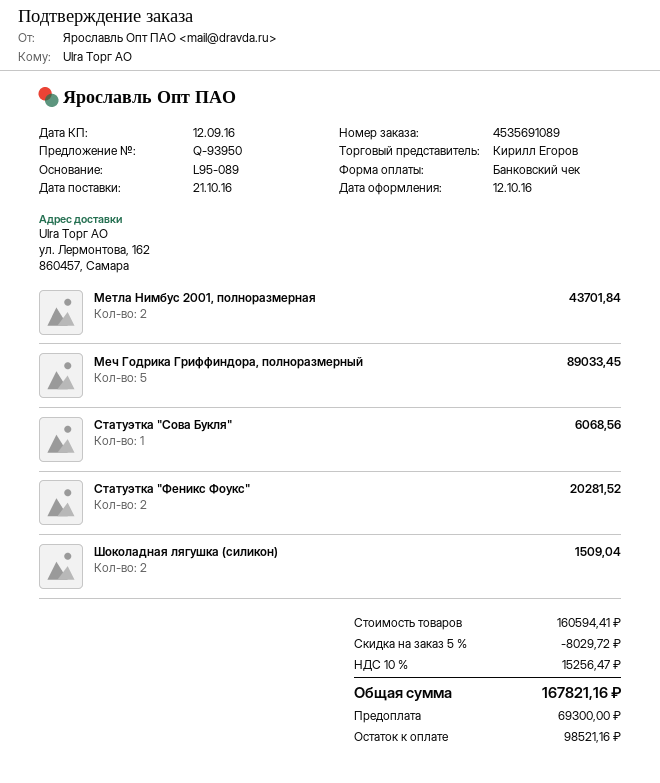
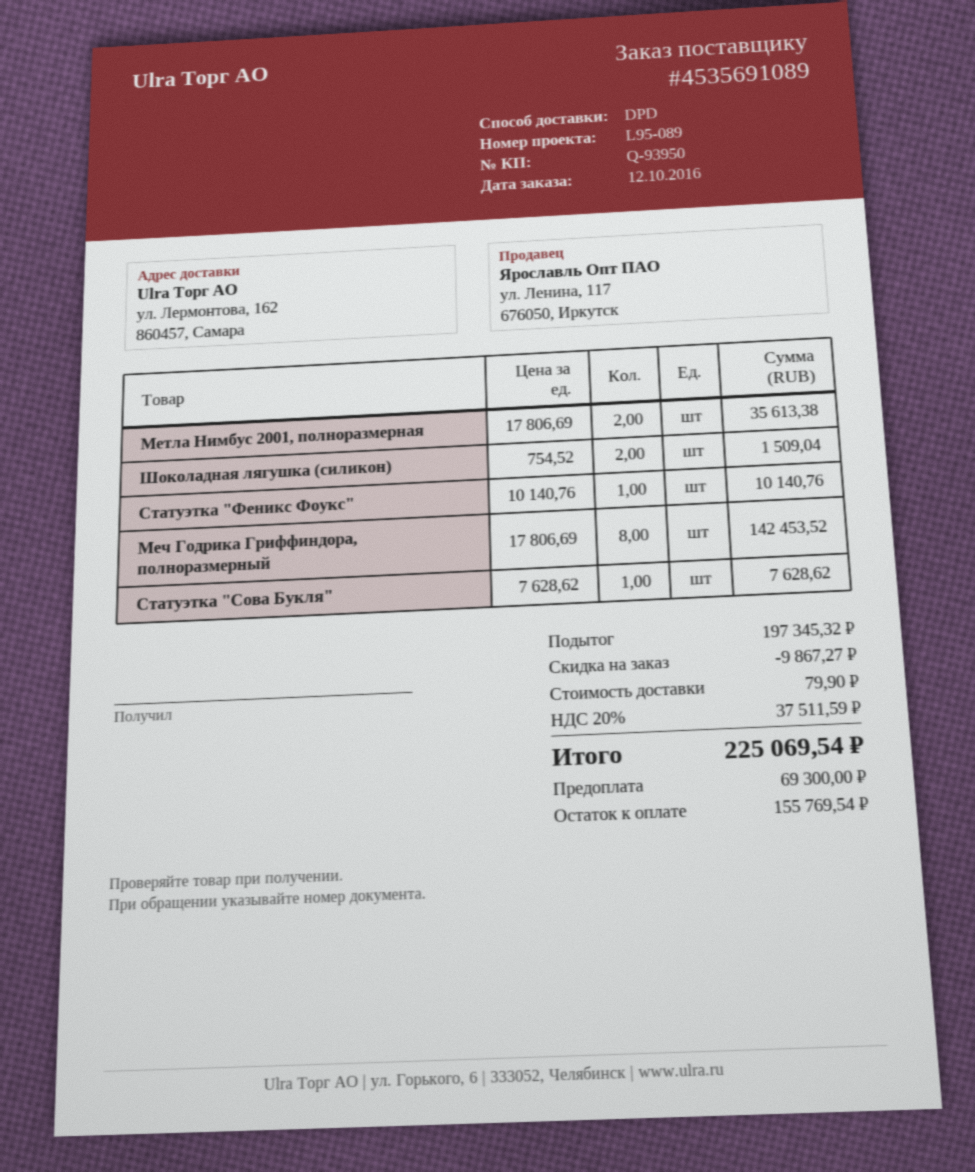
Метла Нимбус 2001, полноразмерная: 2 for 43701.84 -> 2 for 35613.38
Меч Годрика Гриффиндора, полноразмерный: 5 for 89033.45 -> 8 for 142453.52
Статуэтка "Сова Букля": 1 for 6068.56 -> 1 for 7628.62
Статуэтка "Феникс Фоукс": 2 for 20281.52 -> 1 for 10140.76
subtotal: 160594.41 -> 197345.32
discount: 8029.72 -> 9867.27
shipping: none -> 79.90
tax: 10% = 15256.47 -> 20% = 37511.59
total: 167821.16 -> 225069.54
balance: 98521.16 -> 155769.54

